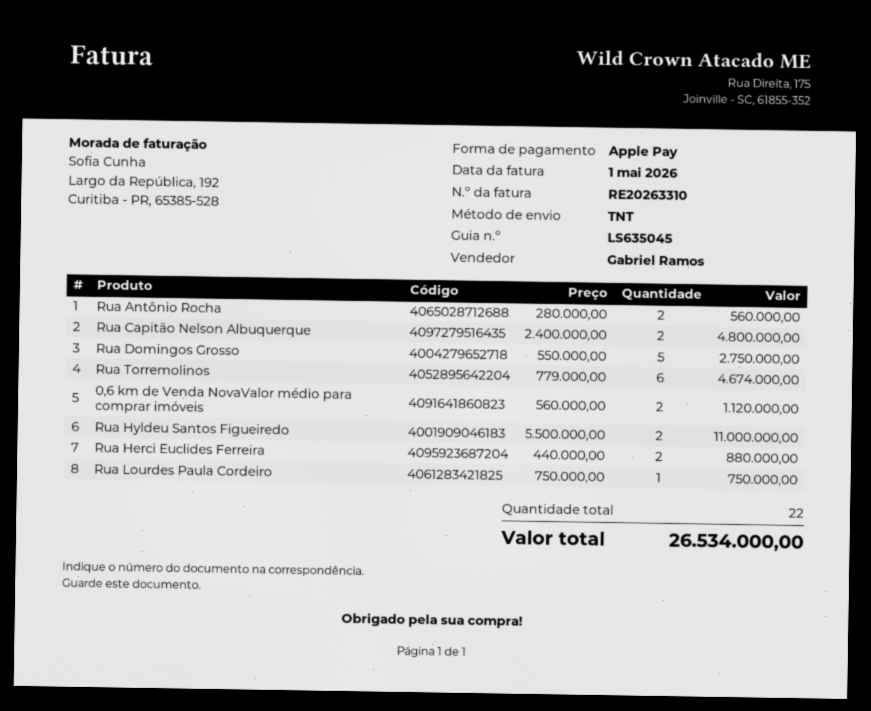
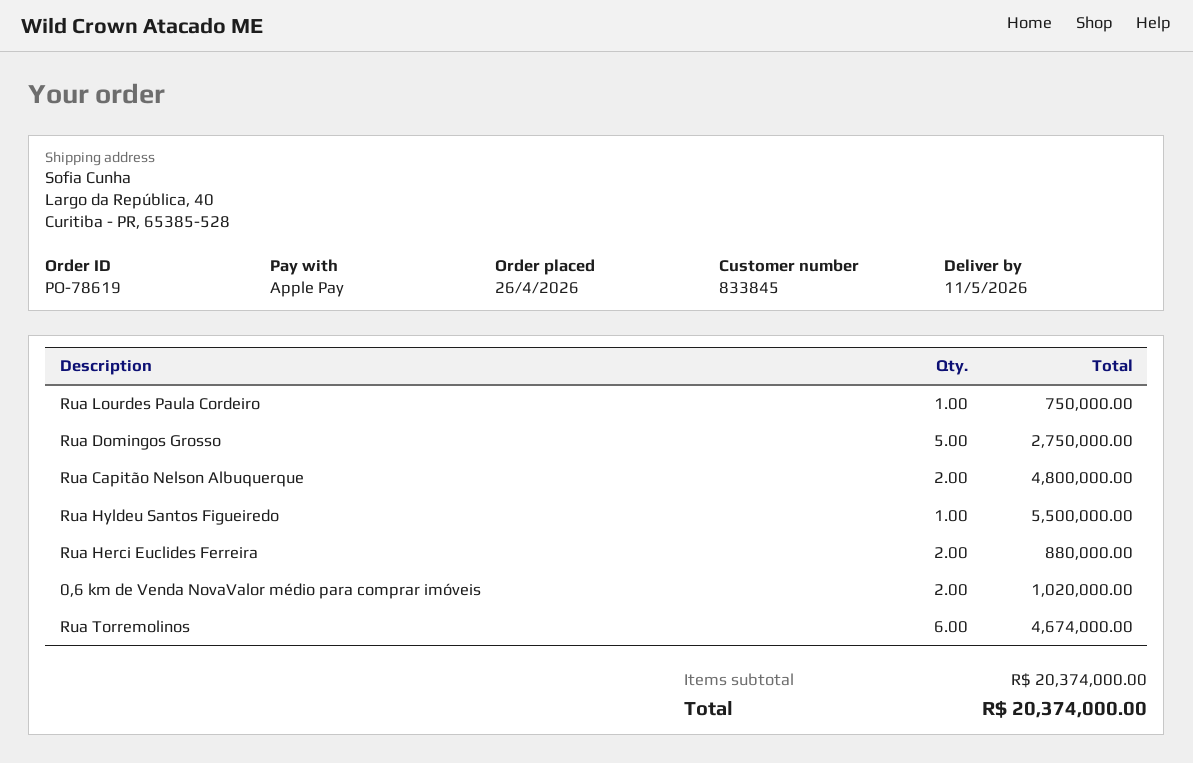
Rua Antônio Rocha: 2 for 560000.00 -> none
0,6 km de Venda NovaValor médio para comprar imóveis: 2 for 1120000.00 -> 2 for 1020000.00
Rua Hyldeu Santos Figueiredo: 2 for 11000000.00 -> 1 for 5500000.00
total: 26534000.00 -> 20374000.00

